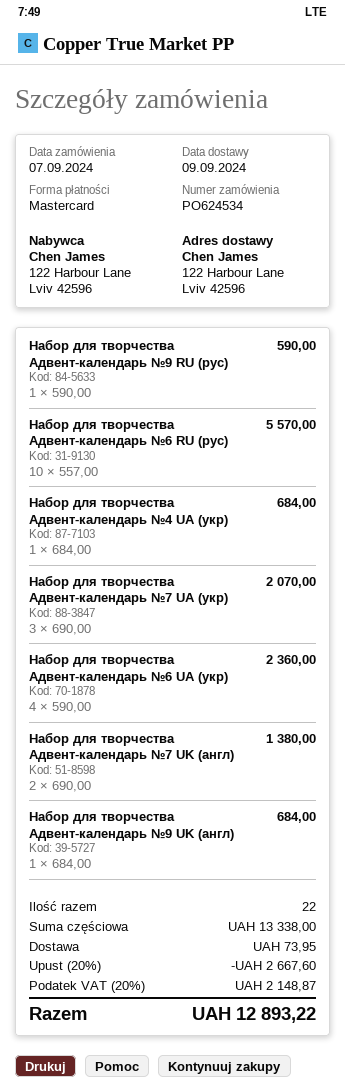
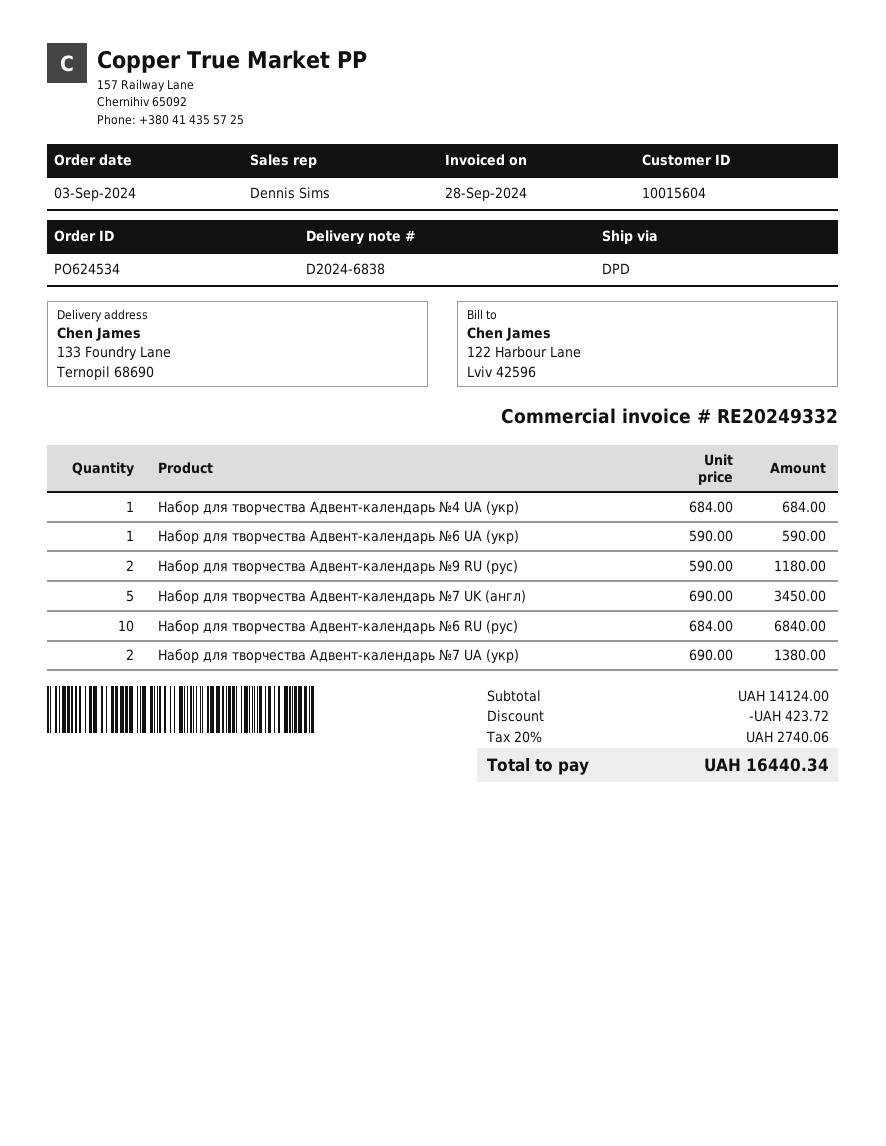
order date: 2024-09-07 -> 2024-09-03
ship to: 122 Harbour Lane, Lviv 42596 -> 133 Foundry Lane, Ternopil 68690
Набор для творчества Адвент-календарь №9 RU (рус): 1 x 590.00 = 590.00 -> 2 x 590.00 = 1180.00
Набор для творчества Адвент-календарь №6 RU (рус): 10 x 557.00 = 5570.00 -> 10 x 684.00 = 6840.00
Набор для творчества Адвент-календарь №7 UA (укр): 3 x 690.00 = 2070.00 -> 2 x 690.00 = 1380.00
Набор для творчества Адвент-календарь №6 UA (укр): 4 x 590.00 = 2360.00 -> 1 x 590.00 = 590.00
Набор для творчества Адвент-календарь №7 UK (англ): 2 x 690.00 = 1380.00 -> 5 x 690.00 = 3450.00
Набор для творчества Адвент-календарь №9 UK (англ): 1 x 684.00 = 684.00 -> none
subtotal: 13338.00 -> 14124.00
discount: 2667.60 -> 423.72
shipping: 73.95 -> none
tax: 20% = 2148.87 -> 20% = 2740.06
total: 12893.22 -> 16440.34

